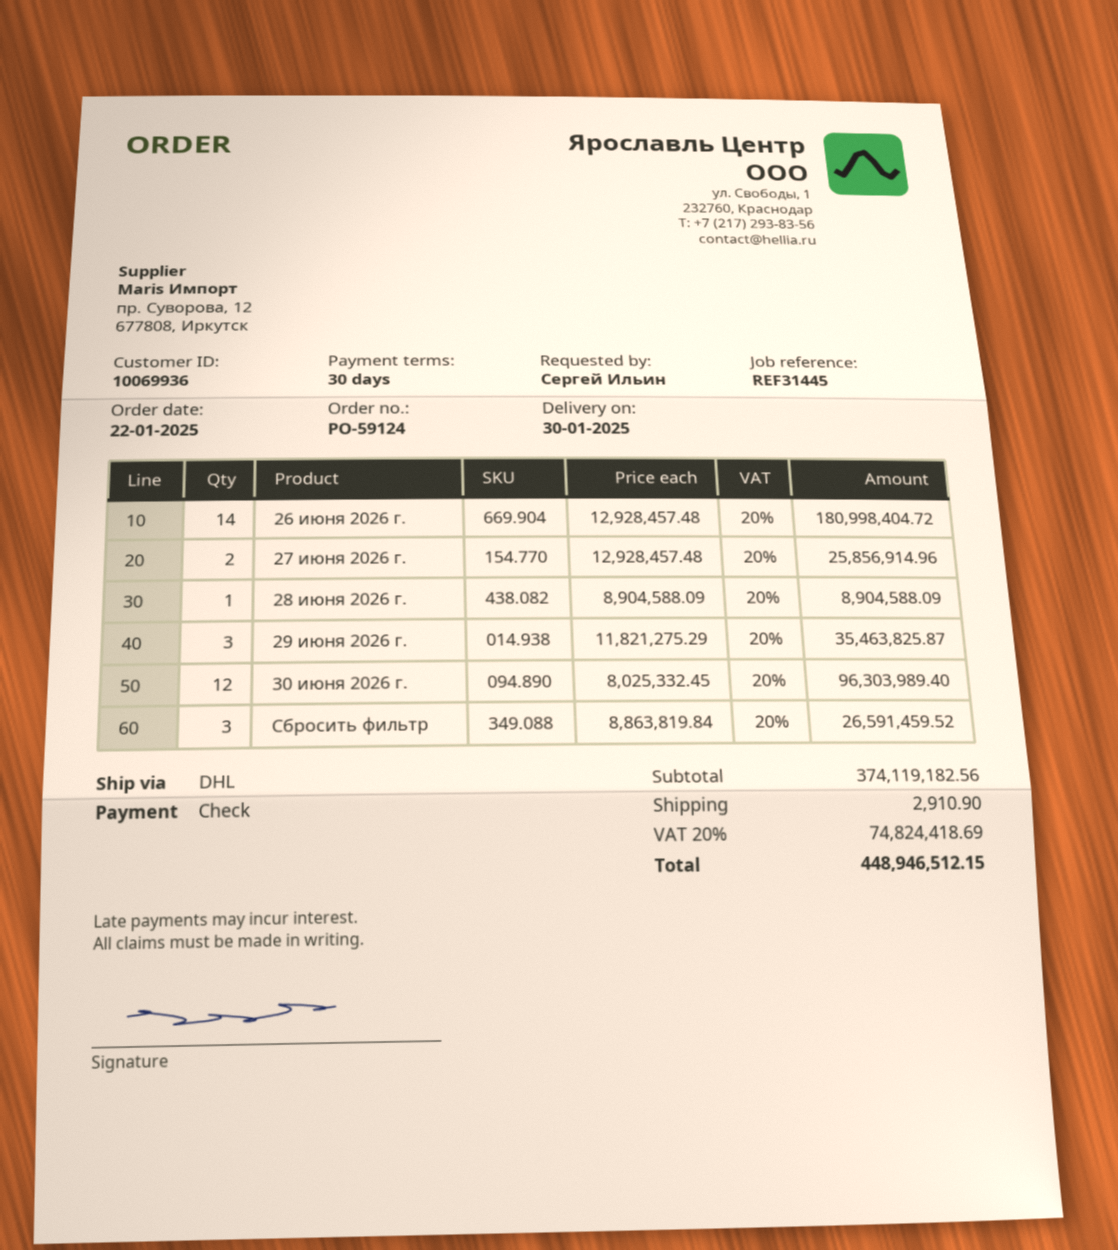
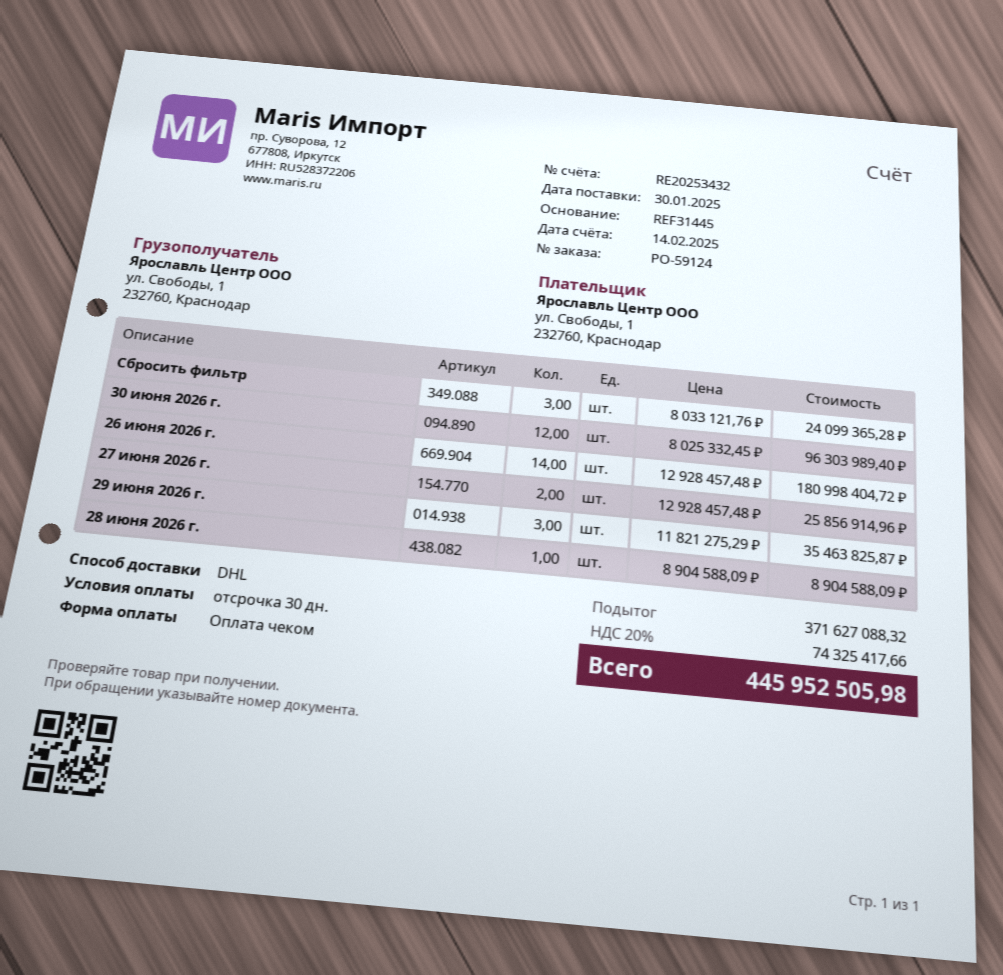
Сбросить фильтр: 3 x 8863819.84 = 26591459.52 -> 3 x 8033121.76 = 24099365.28
subtotal: 374119182.56 -> 371627088.32
shipping: 2910.90 -> none
tax: 20% = 74824418.69 -> 20% = 74325417.66
total: 448946512.15 -> 445952505.98

